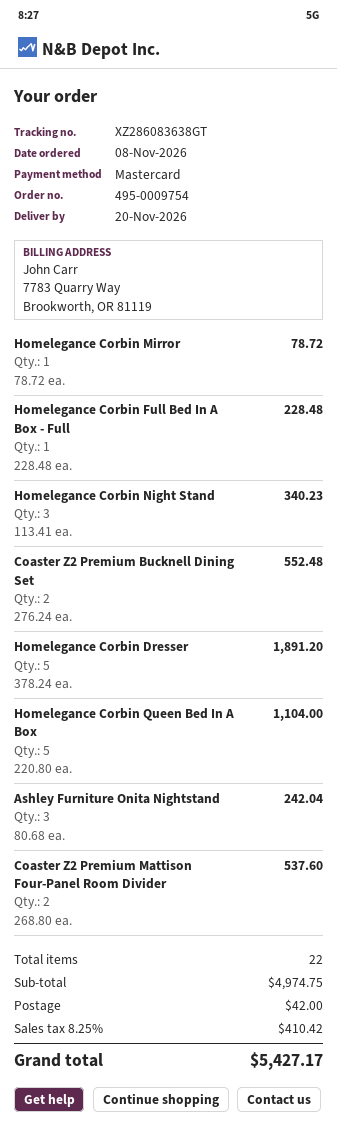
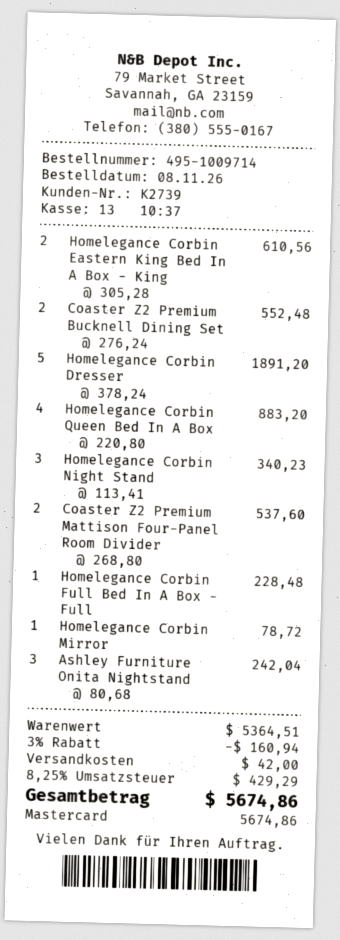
order number: 495-0009754 -> 495-1009714
Homelegance Corbin Queen Bed In A Box: 5 x 220.80 = 1104.00 -> 4 x 220.80 = 883.20
Homelegance Corbin Eastern King Bed In A Box - King: none -> 2 x 305.28 = 610.56
subtotal: 4974.75 -> 5364.51
discount: none -> 3% = 160.94
tax: 8.25% = 410.42 -> 8.25% = 429.29
total: 5427.17 -> 5674.86

